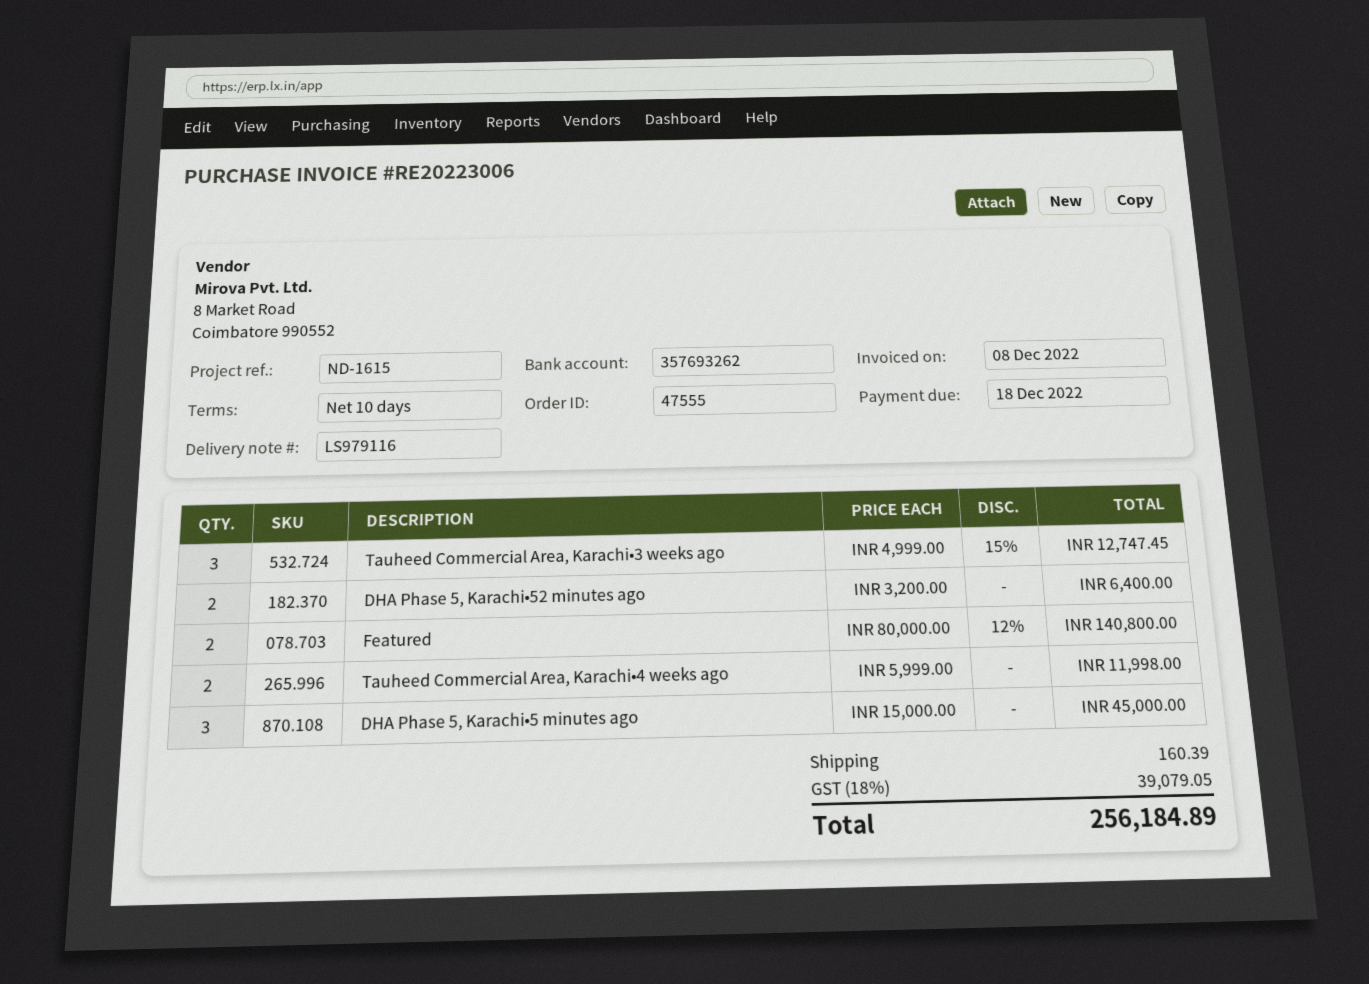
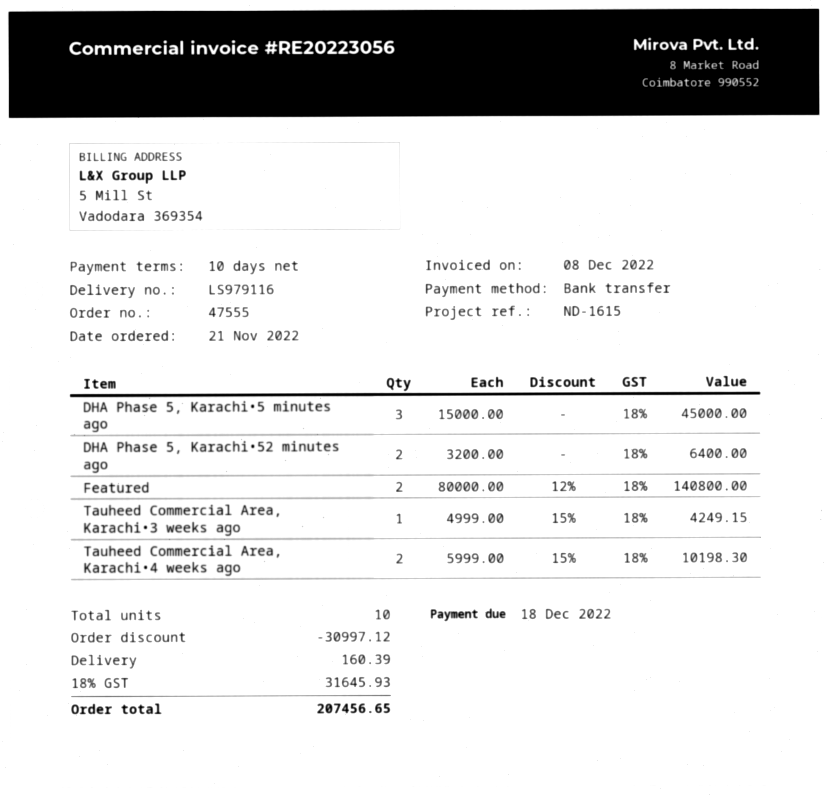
invoice number: RE20223006 -> RE20223056
Tauheed Commercial Area, Karachi•3 weeks ago: 3 x 4999.00 - 15% = 12747.45 -> 1 x 4999.00 - 15% = 4249.15
Tauheed Commercial Area, Karachi•4 weeks ago: 2 x 5999.00 = 11998.00 -> 2 x 5999.00 - 15% = 10198.30
discount: none -> 30997.12
tax: 18% = 39079.05 -> 18% = 31645.93
total: 256184.89 -> 207456.65

